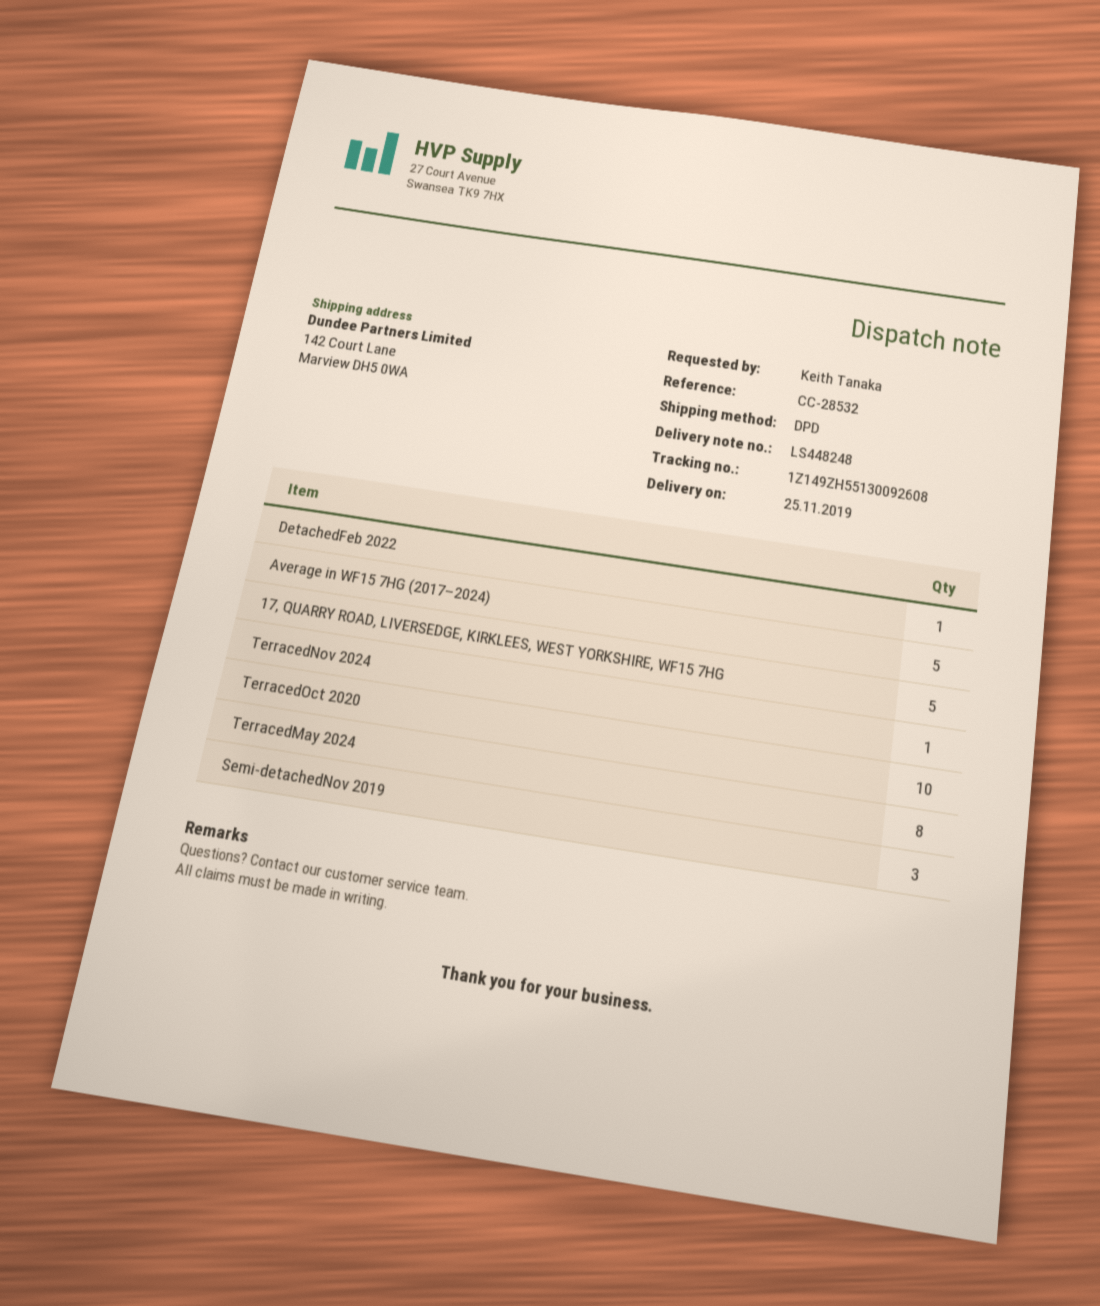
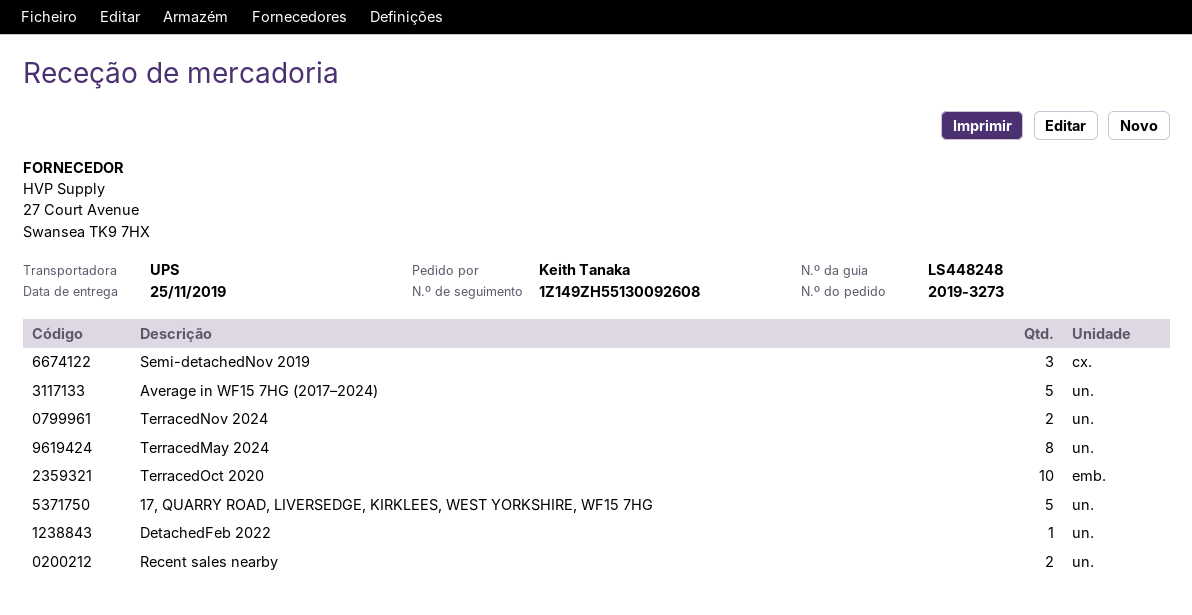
shipping method: DPD -> UPS
TerracedNov 2024: 1 -> 2
Recent sales nearby: none -> 2

